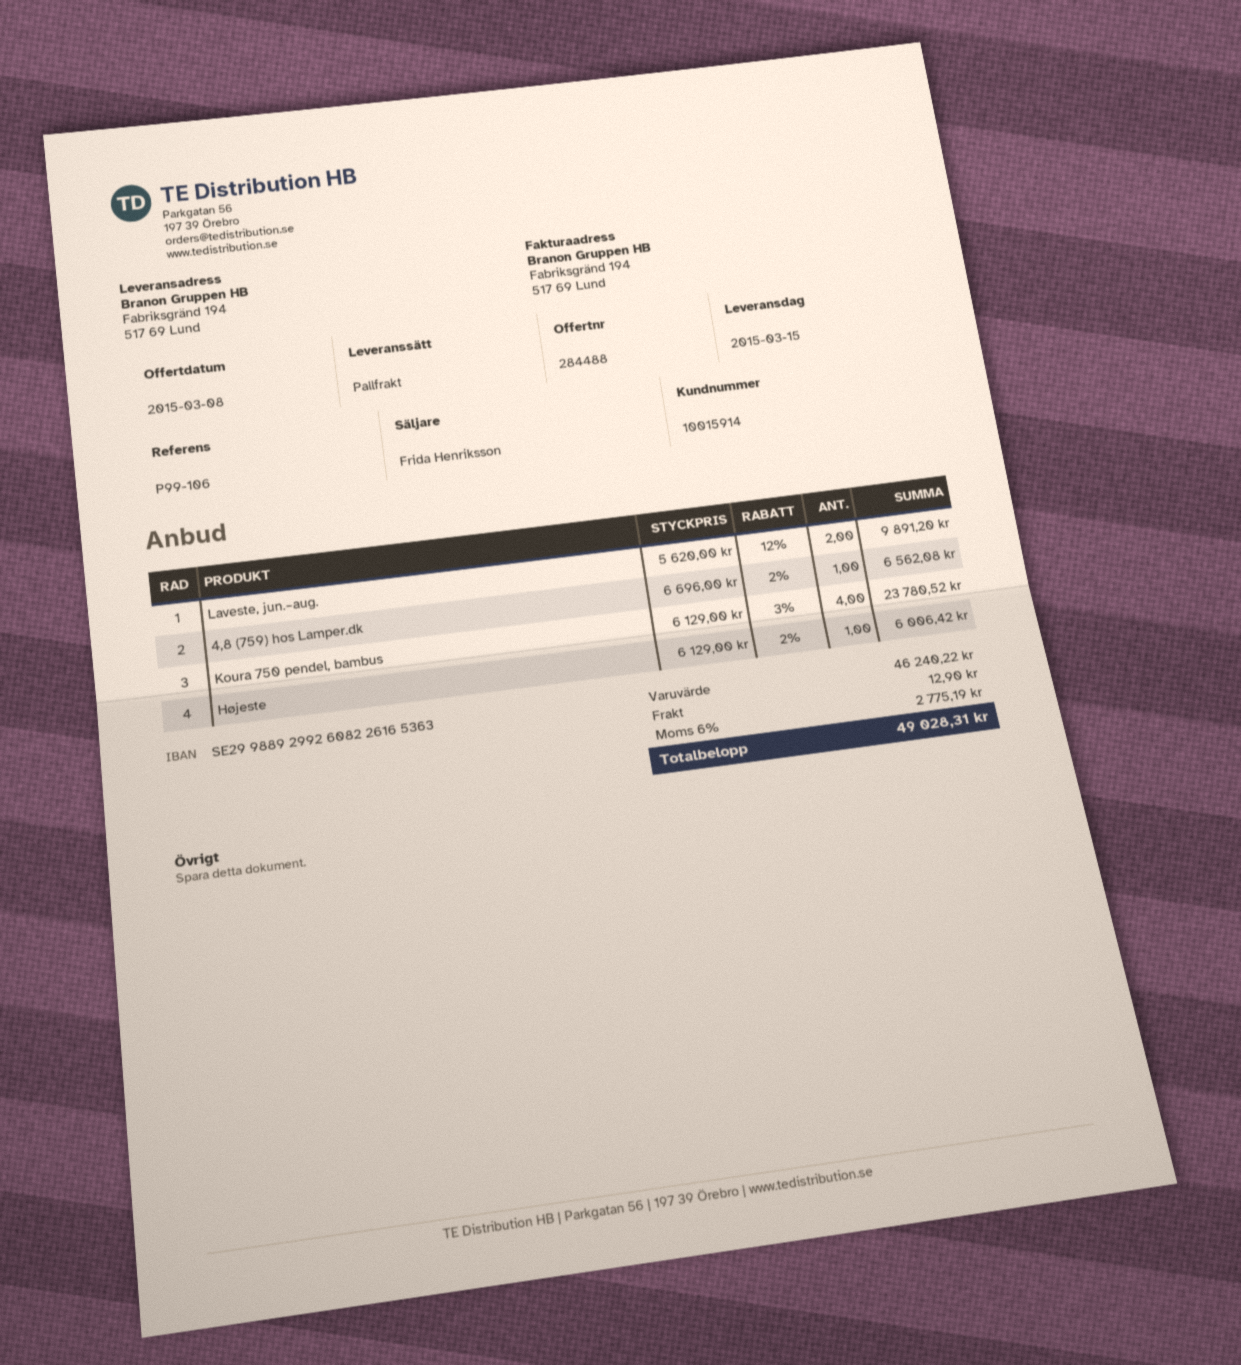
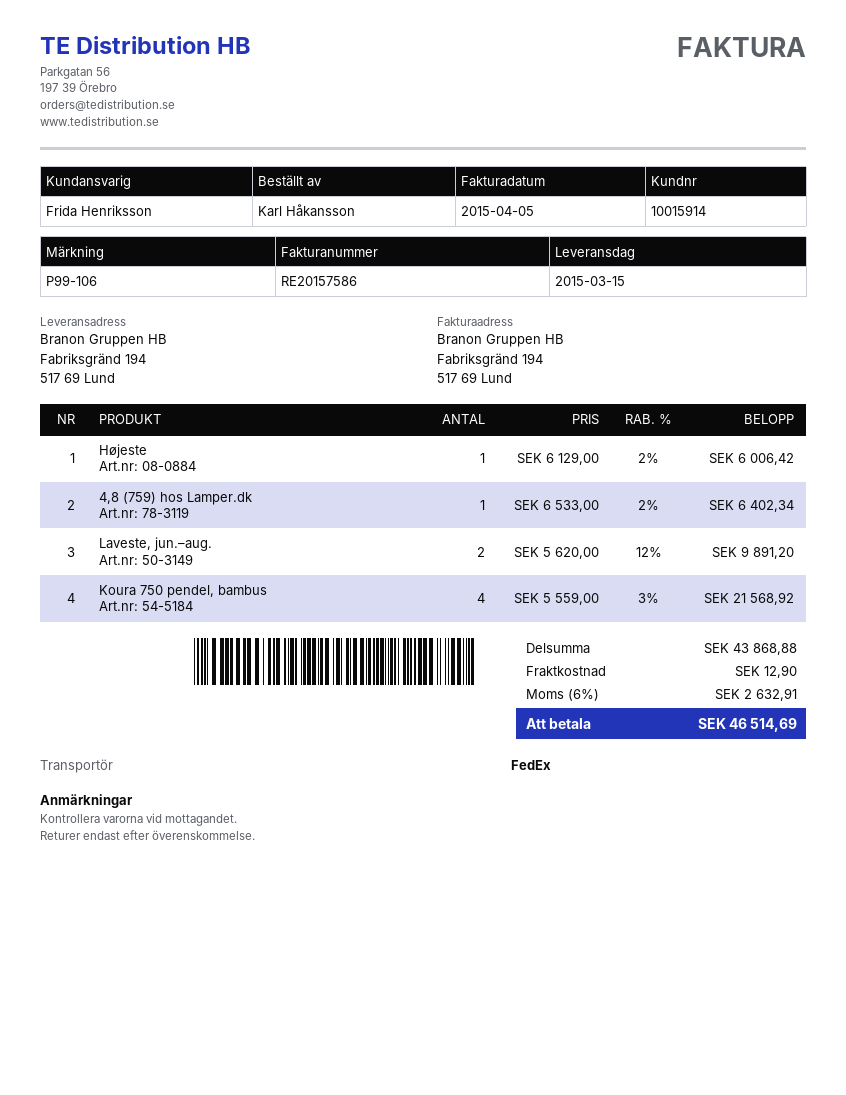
shipping method: pallet freight -> FedEx
4,8 (759) hos Lamper.dk: 1 x 6696.00 - 2% = 6562.08 -> 1 x 6533.00 - 2% = 6402.34
Koura 750 pendel, bambus: 4 x 6129.00 - 3% = 23780.52 -> 4 x 5559.00 - 3% = 21568.92
subtotal: 46240.22 -> 43868.88
tax: 6% = 2775.19 -> 6% = 2632.91
total: 49028.31 -> 46514.69

